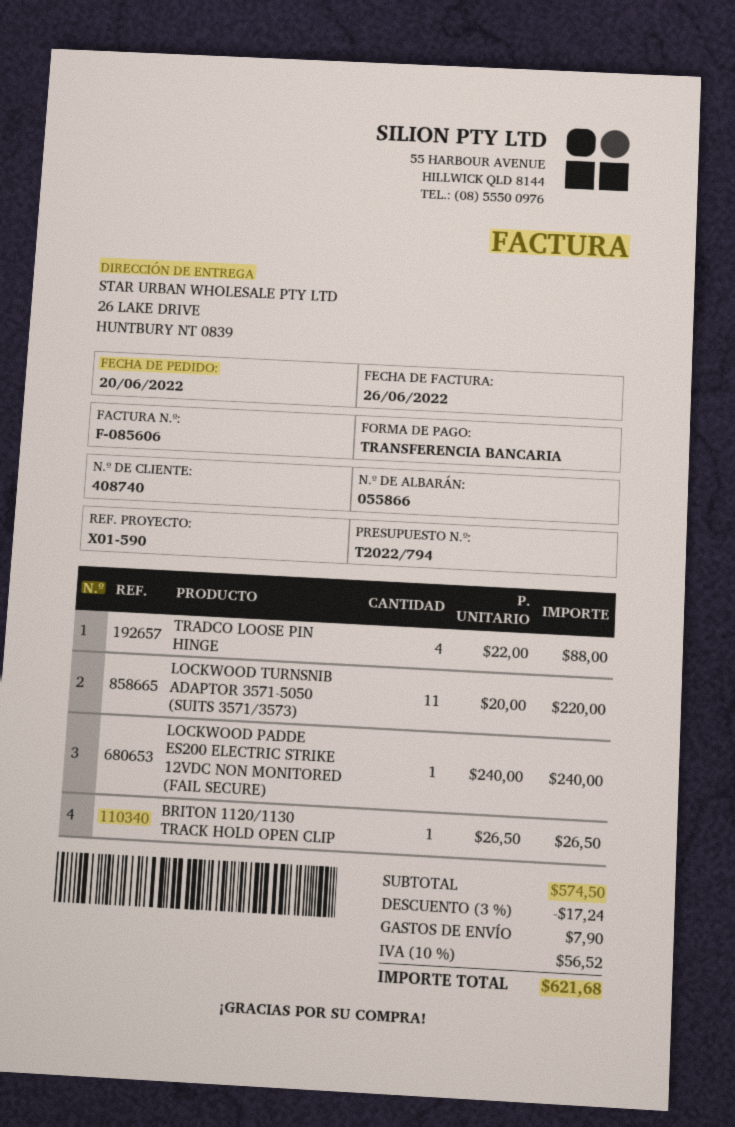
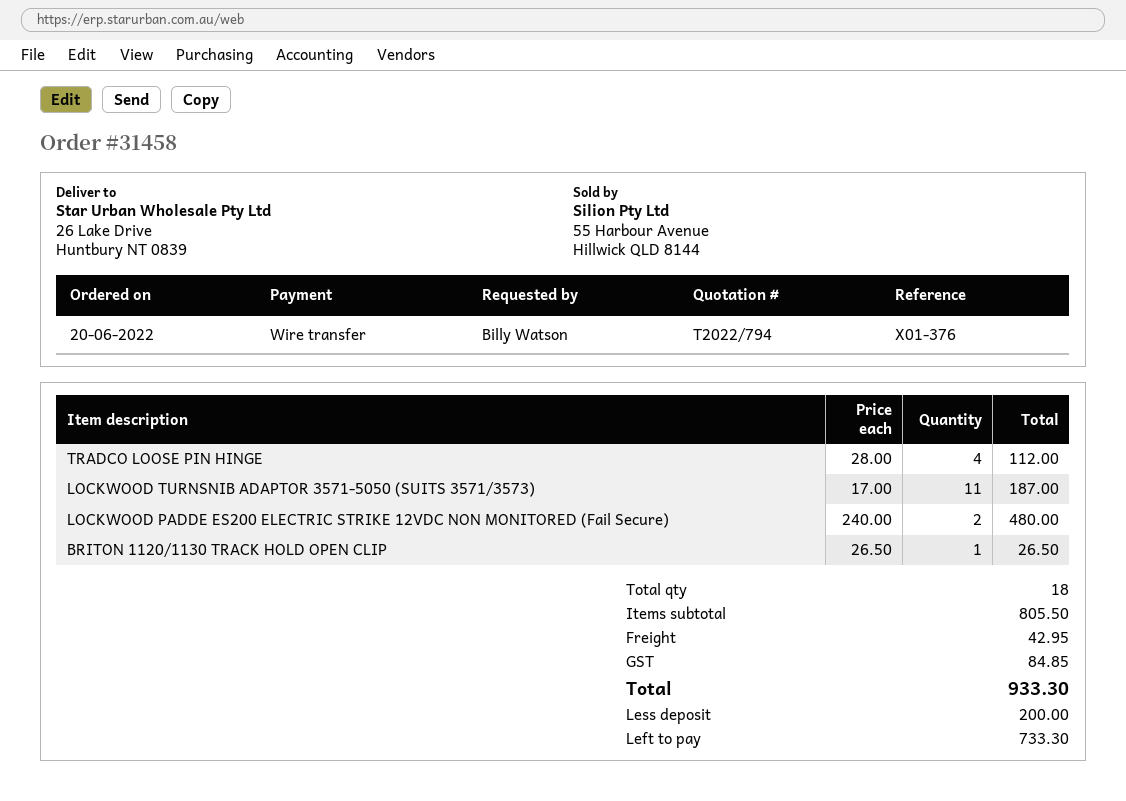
reference: X01-590 -> X01-376
TRADCO LOOSE PIN HINGE: 4 x 22.00 = 88.00 -> 4 x 28.00 = 112.00
LOCKWOOD TURNSNIB ADAPTOR 3571-5050 (SUITS 3571/3573): 11 x 20.00 = 220.00 -> 11 x 17.00 = 187.00
LOCKWOOD PADDE ES200 ELECTRIC STRIKE 12VDC NON MONITORED (FAIL SECURE): 1 x 240.00 = 240.00 -> 2 x 240.00 = 480.00
subtotal: 574.50 -> 805.50
discount: 3% = 17.24 -> none
shipping: 7.90 -> 42.95
tax: 56.52 -> 84.85
total: 621.68 -> 933.30

